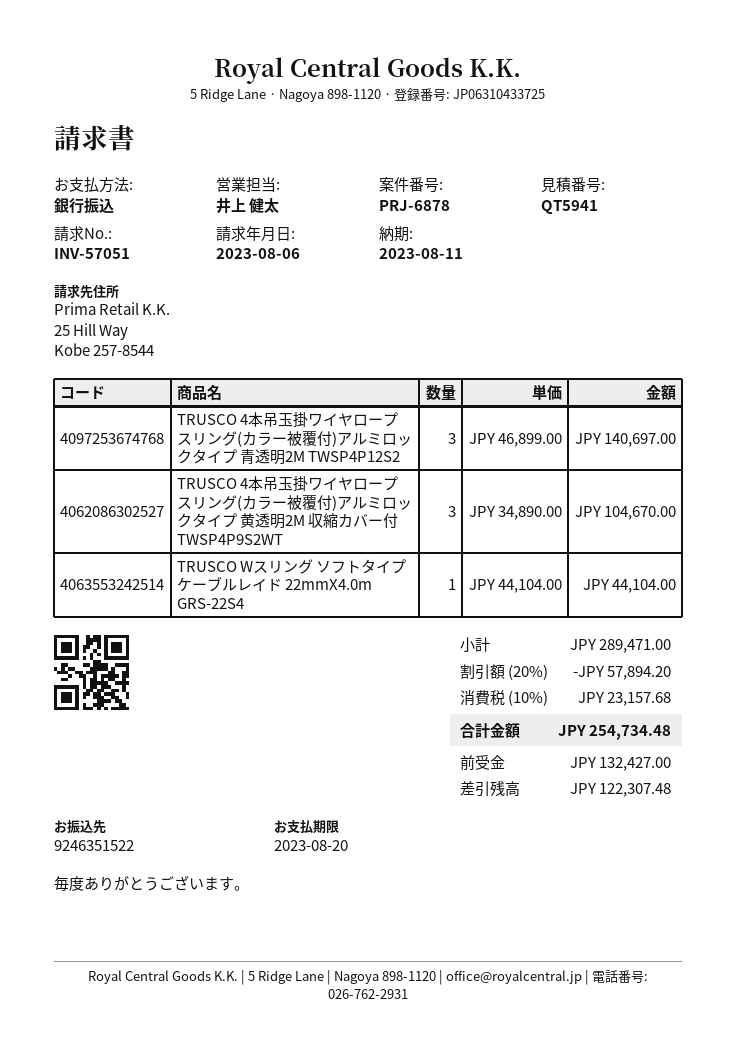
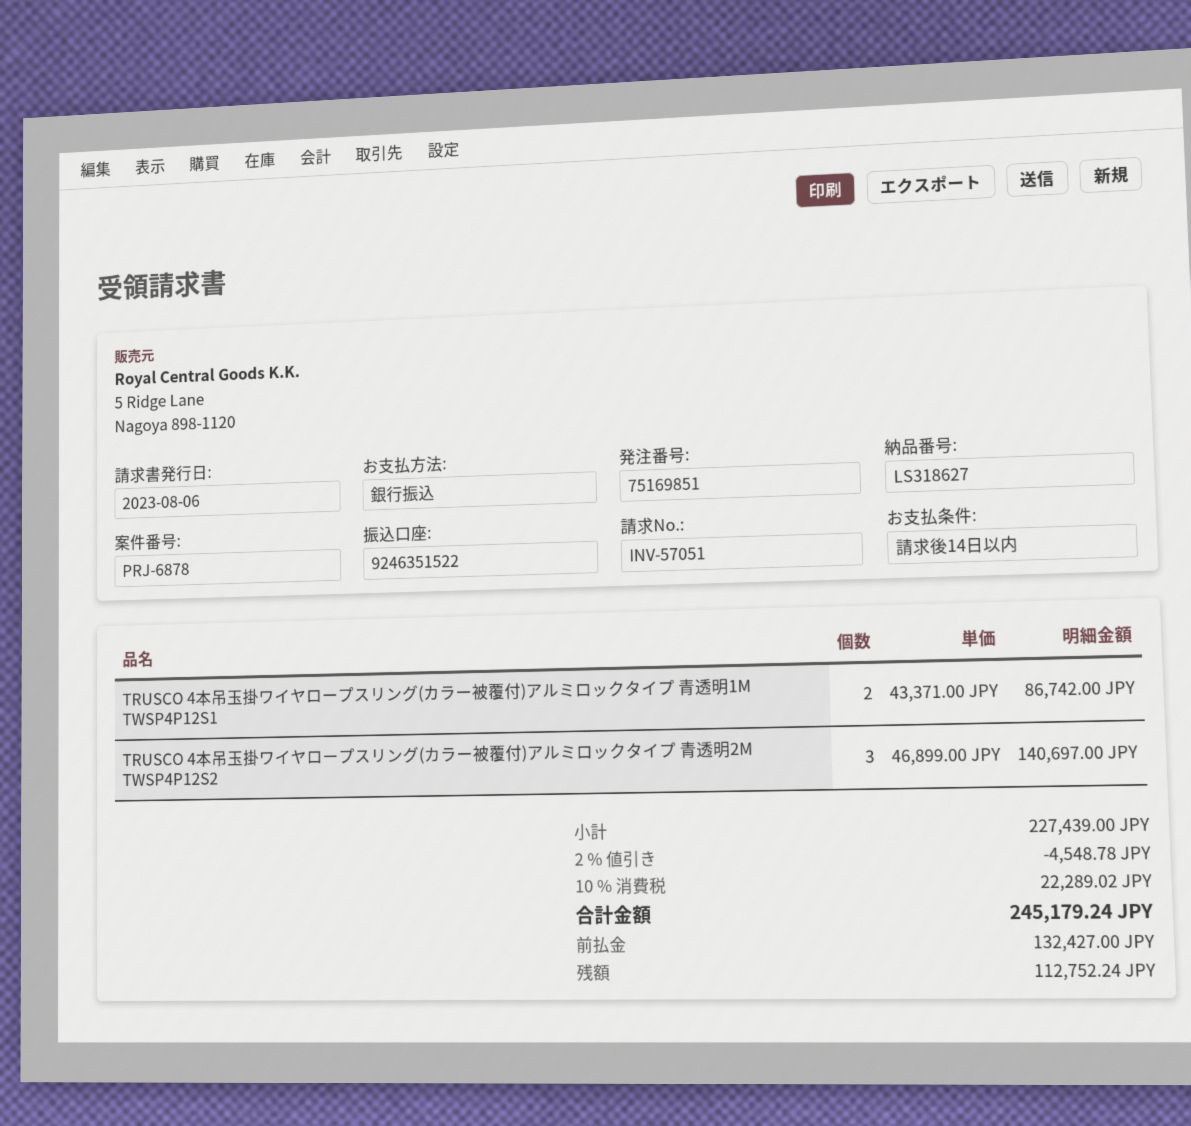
TRUSCO 4本吊玉掛ワイヤロープスリング(カラー被覆付)アルミロックタイプ 黄透明2M 収縮カバー付 TWSP4P9S2WT: 3 x 34890.00 = 104670.00 -> none
TRUSCO Wスリング ソフトタイプ ケーブルレイド 22mmX4.0m GRS-22S4: 1 x 44104.00 = 44104.00 -> none
TRUSCO 4本吊玉掛ワイヤロープスリング(カラー被覆付)アルミロックタイプ 青透明1M TWSP4P12S1: none -> 2 x 43371.00 = 86742.00
subtotal: 289471.00 -> 227439.00
discount: 20% = 57894.20 -> 2% = 4548.78
tax: 10% = 23157.68 -> 10% = 22289.02
total: 254734.48 -> 245179.24
balance: 122307.48 -> 112752.24

